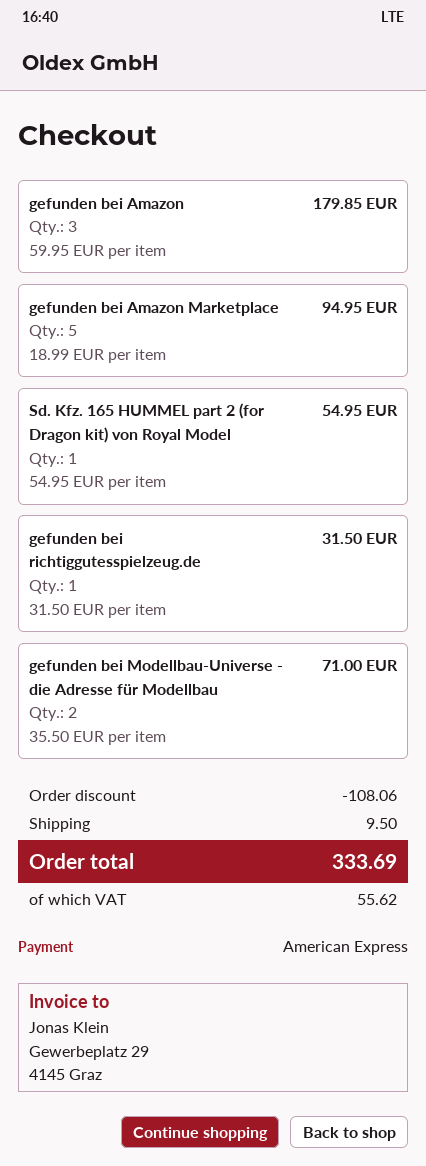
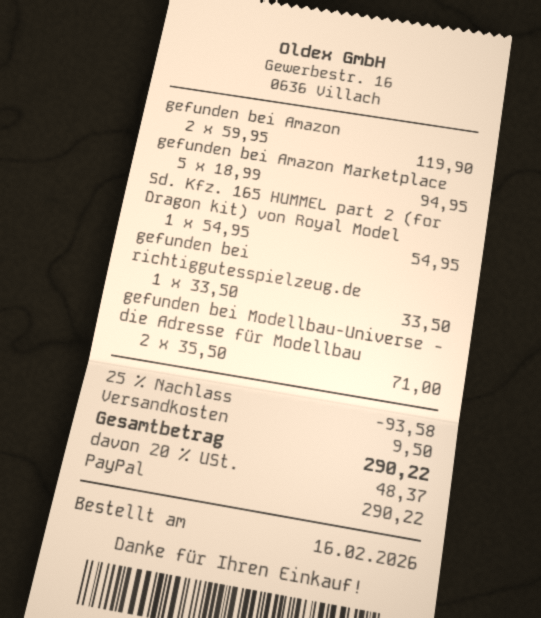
payment method: American Express -> PayPal
gefunden bei Amazon: 3 x 59.95 = 179.85 -> 2 x 59.95 = 119.90
gefunden bei richtiggutesspielzeug.de: 1 x 31.50 = 31.50 -> 1 x 33.50 = 33.50
discount: 108.06 -> 93.58
tax: 55.62 -> 48.37
total: 333.69 -> 290.22

